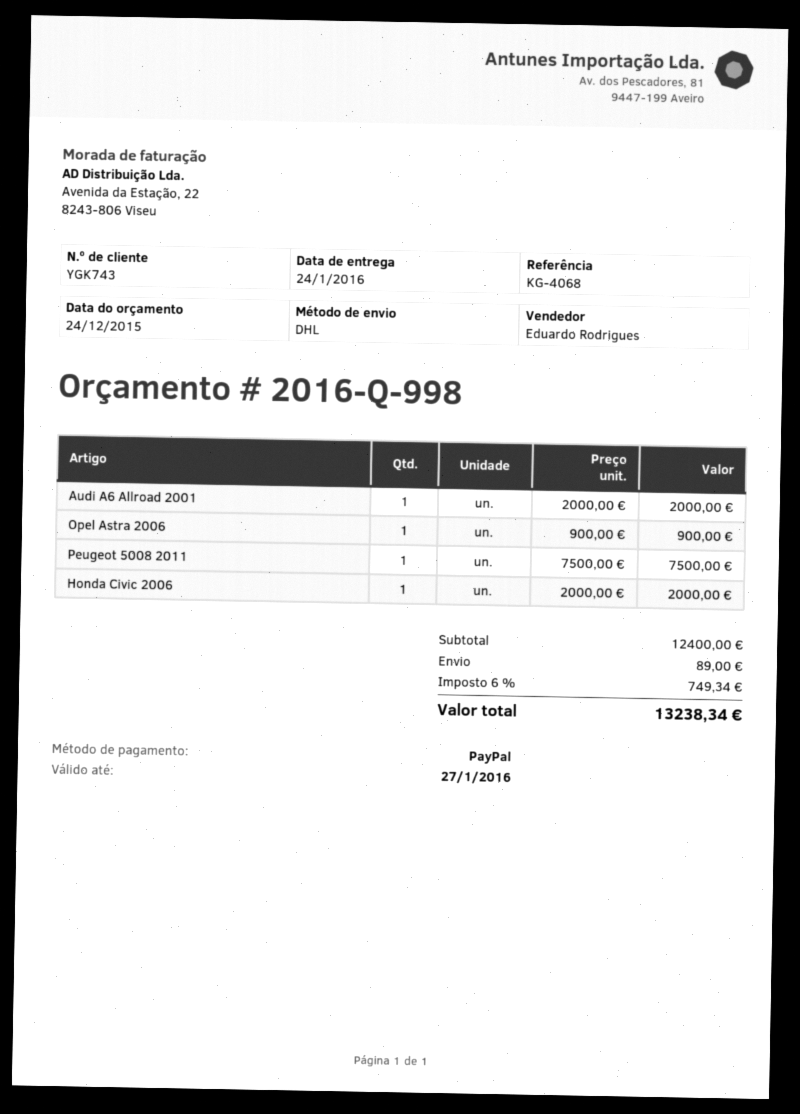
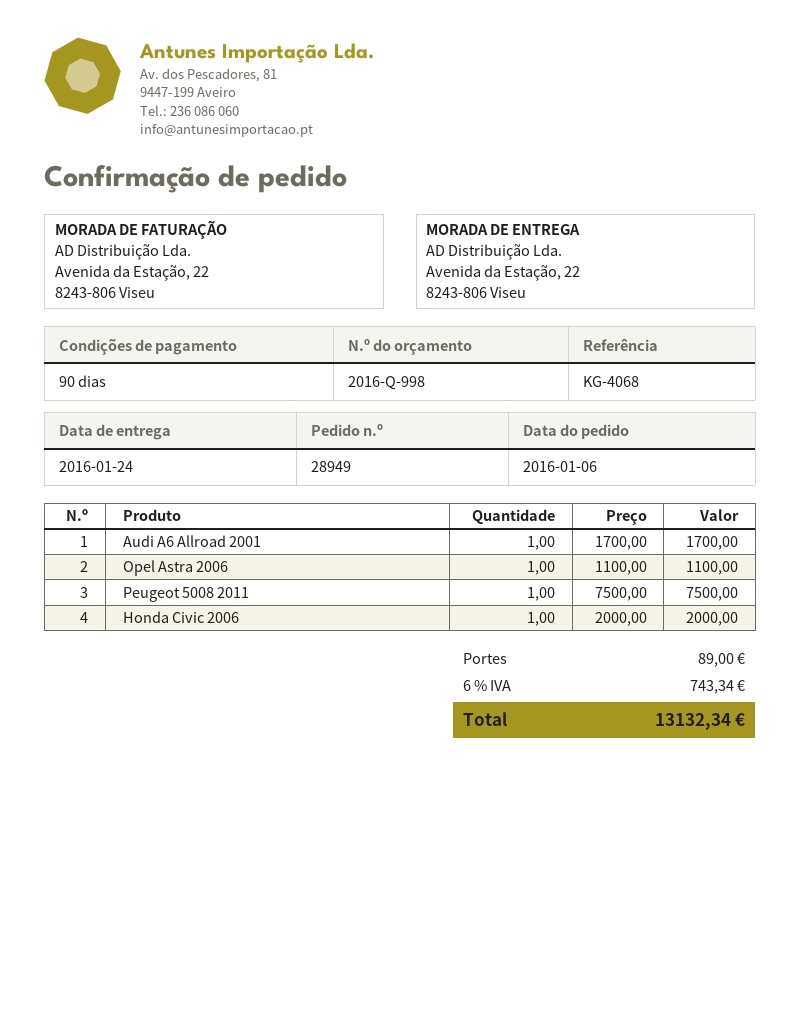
Audi A6 Allroad 2001: 1 x 2000.00 = 2000.00 -> 1 x 1700.00 = 1700.00
Opel Astra 2006: 1 x 900.00 = 900.00 -> 1 x 1100.00 = 1100.00
tax: 6% = 749.34 -> 6% = 743.34
total: 13238.34 -> 13132.34

